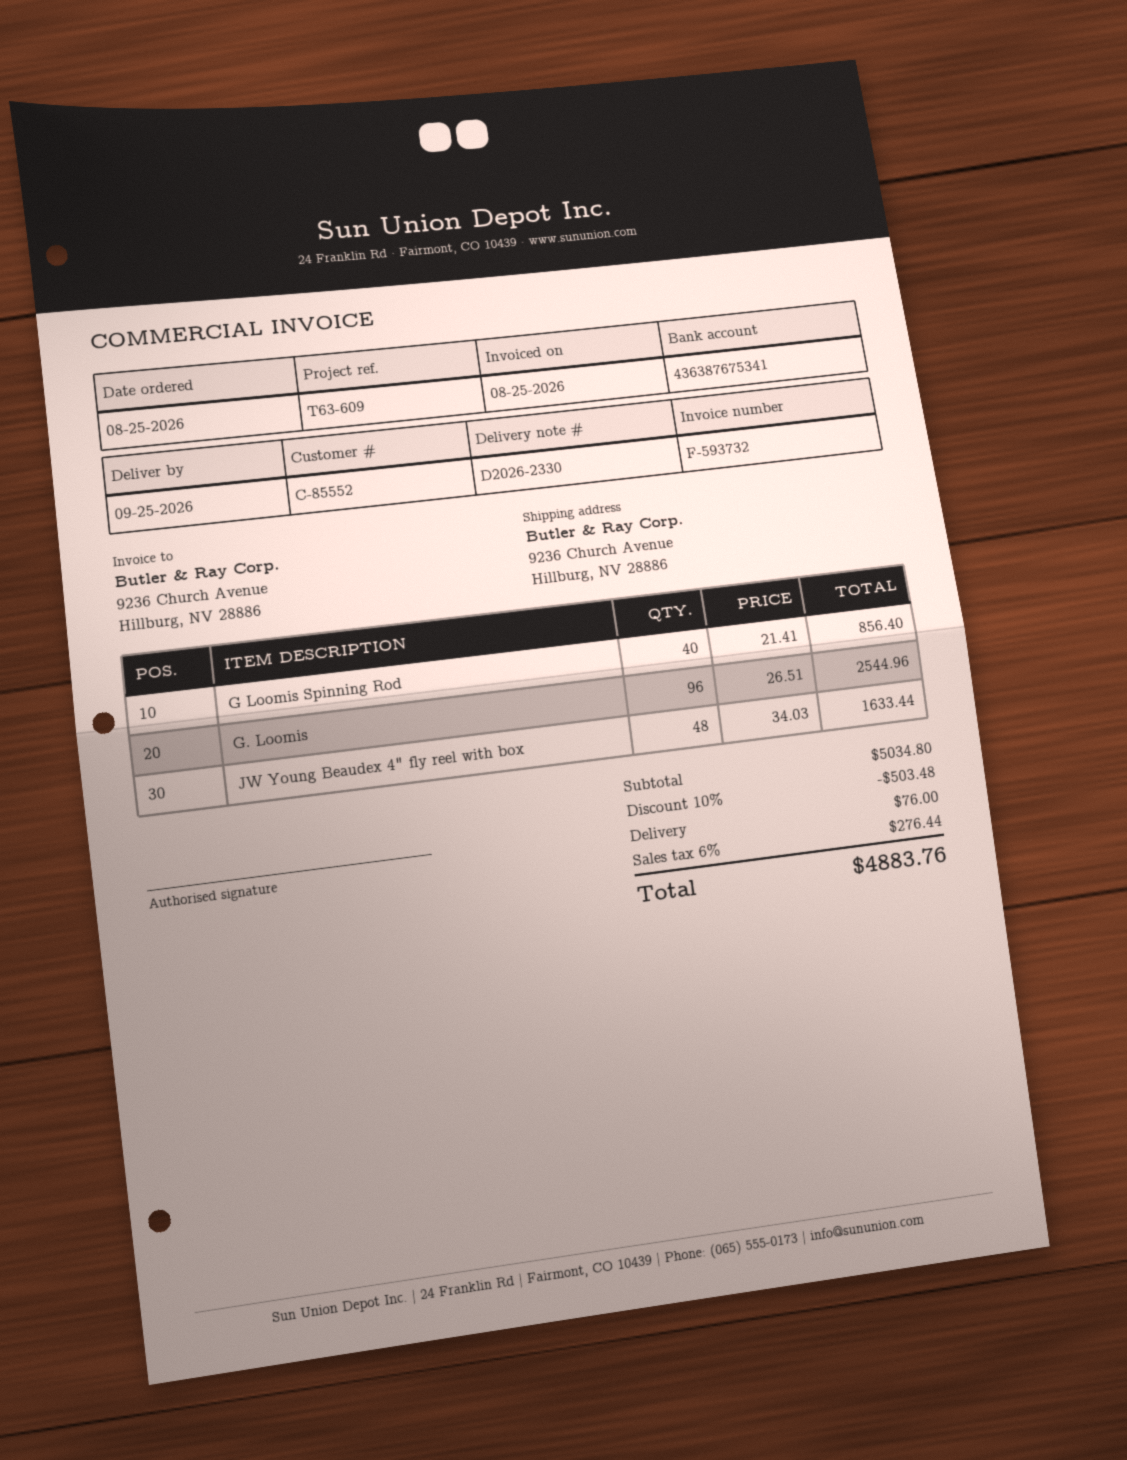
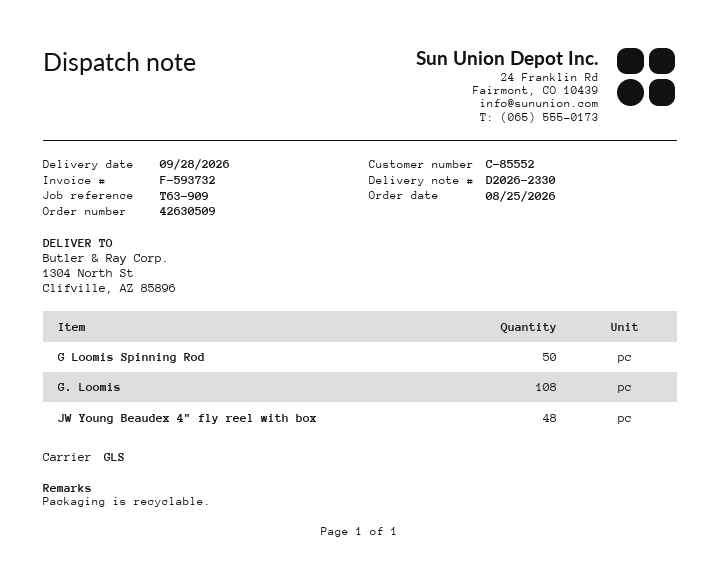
delivery date: 2026-09-25 -> 2026-09-28
reference: T63-609 -> T63-909
ship to: 9236 Church Avenue, Hillburg, NV 28886 -> 1304 North St, Clifville, AZ 85896
G Loomis Spinning Rod: 40 -> 50
G. Loomis: 96 -> 108

